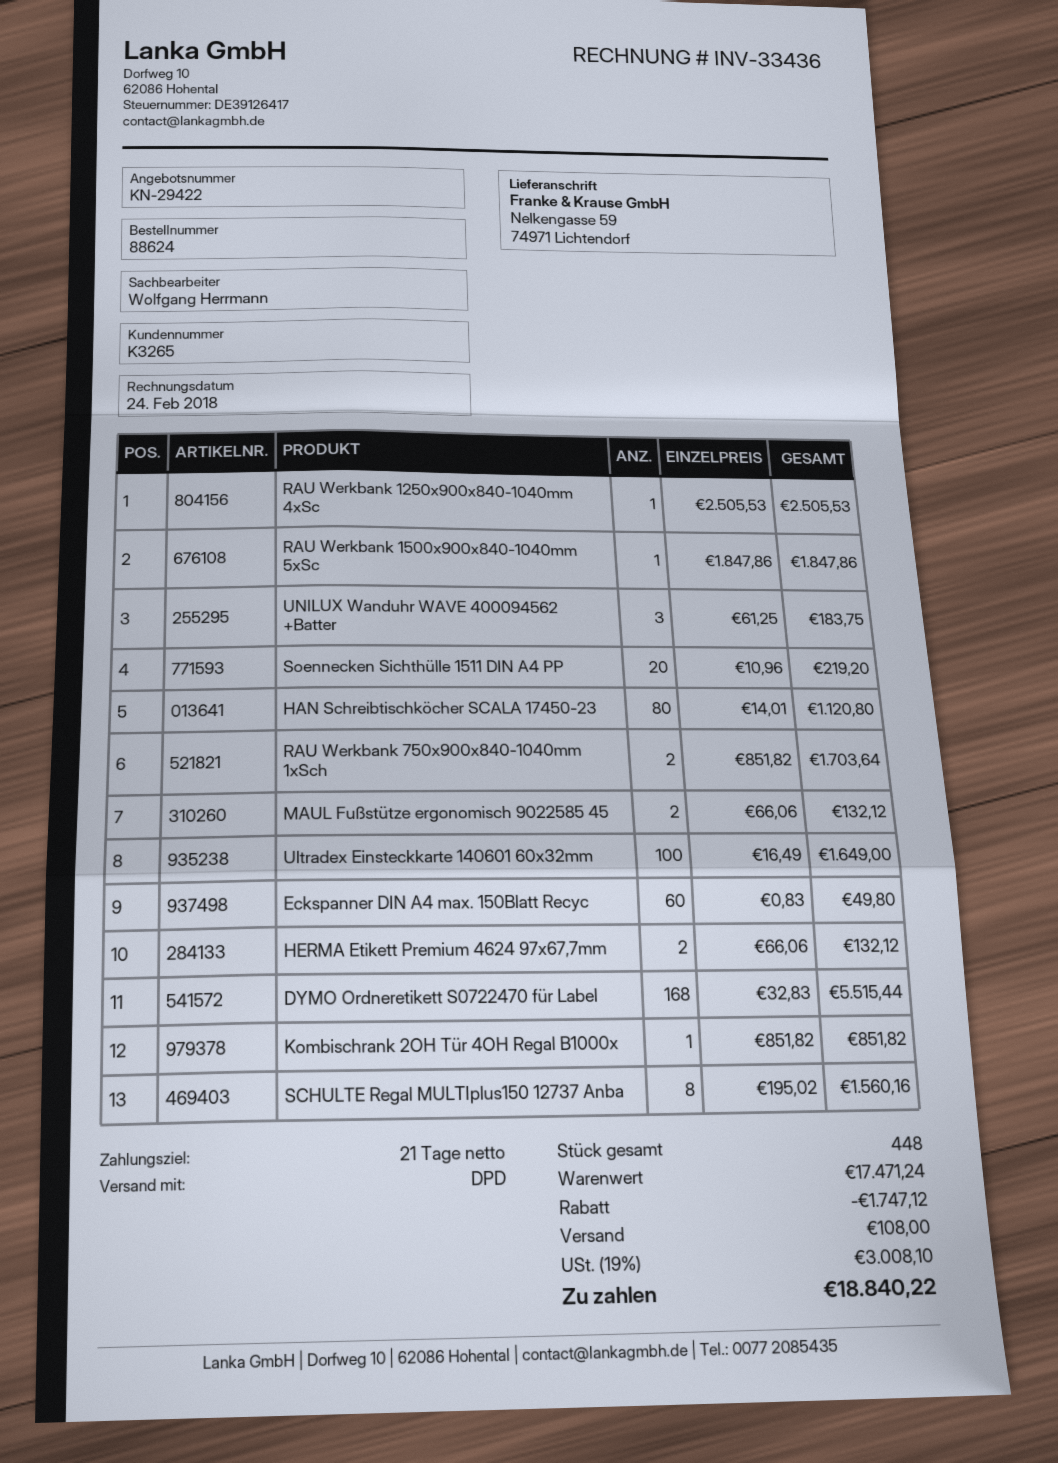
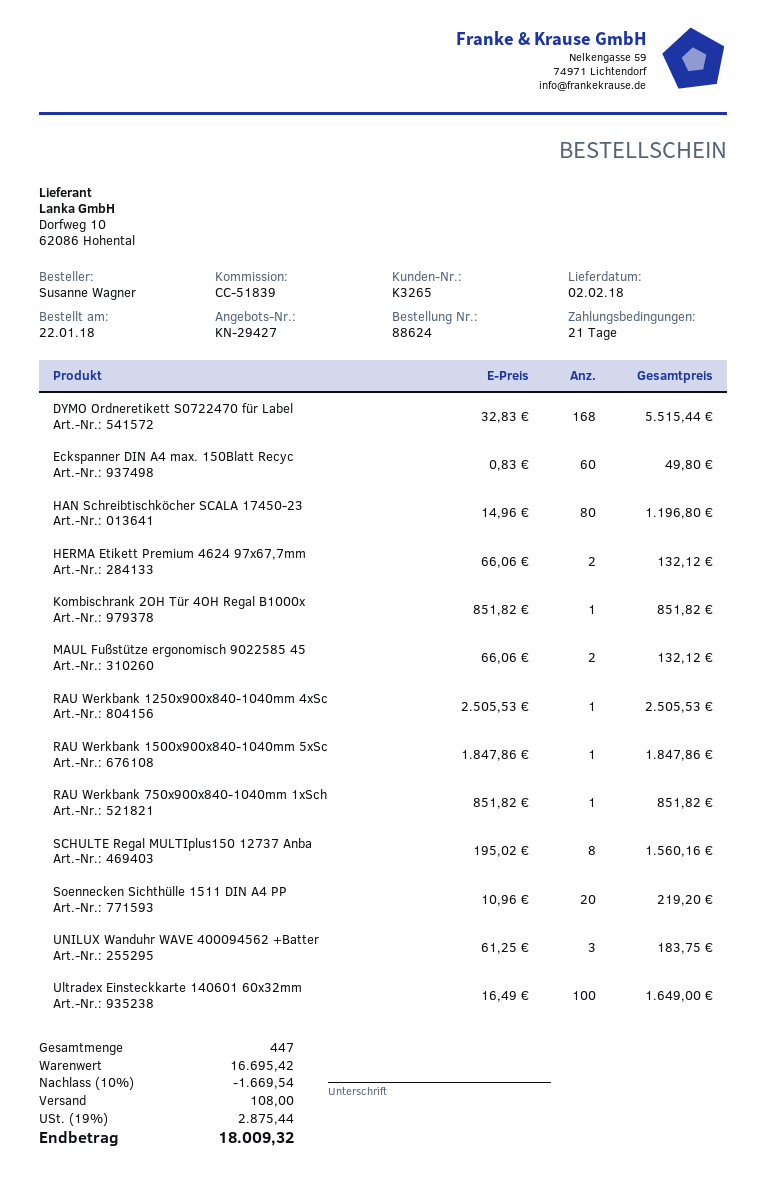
quote number: KN-29422 -> KN-29427
HAN Schreibtischköcher SCALA 17450-23: 80 x 14.01 = 1120.80 -> 80 x 14.96 = 1196.80
RAU Werkbank 750x900x840-1040mm 1xSch: 2 x 851.82 = 1703.64 -> 1 x 851.82 = 851.82
total quantity: 448 -> 447
subtotal: 17471.24 -> 16695.42
discount: 1747.12 -> 1669.54
tax: 19% = 3008.10 -> 19% = 2875.44
total: 18840.22 -> 18009.32

